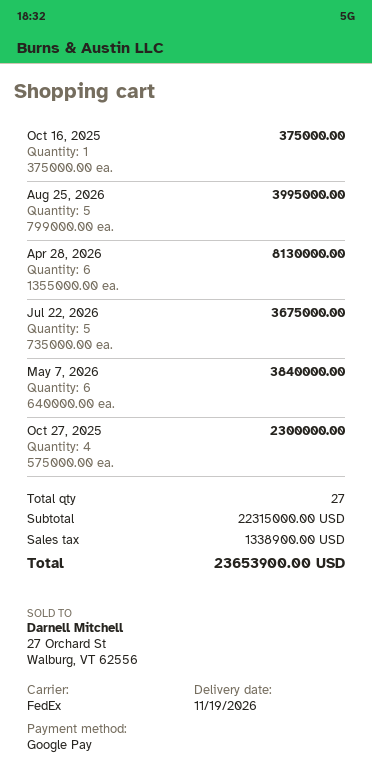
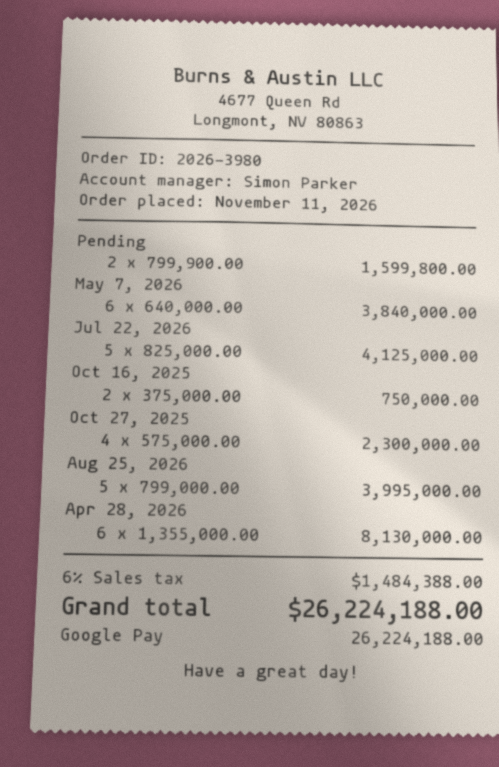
Oct 16, 2025: 1 x 375000.00 = 375000.00 -> 2 x 375000.00 = 750000.00
Jul 22, 2026: 5 x 735000.00 = 3675000.00 -> 5 x 825000.00 = 4125000.00
Pending: none -> 2 x 799900.00 = 1599800.00
tax: 1338900.00 -> 1484388.00
total: 23653900.00 -> 26224188.00

